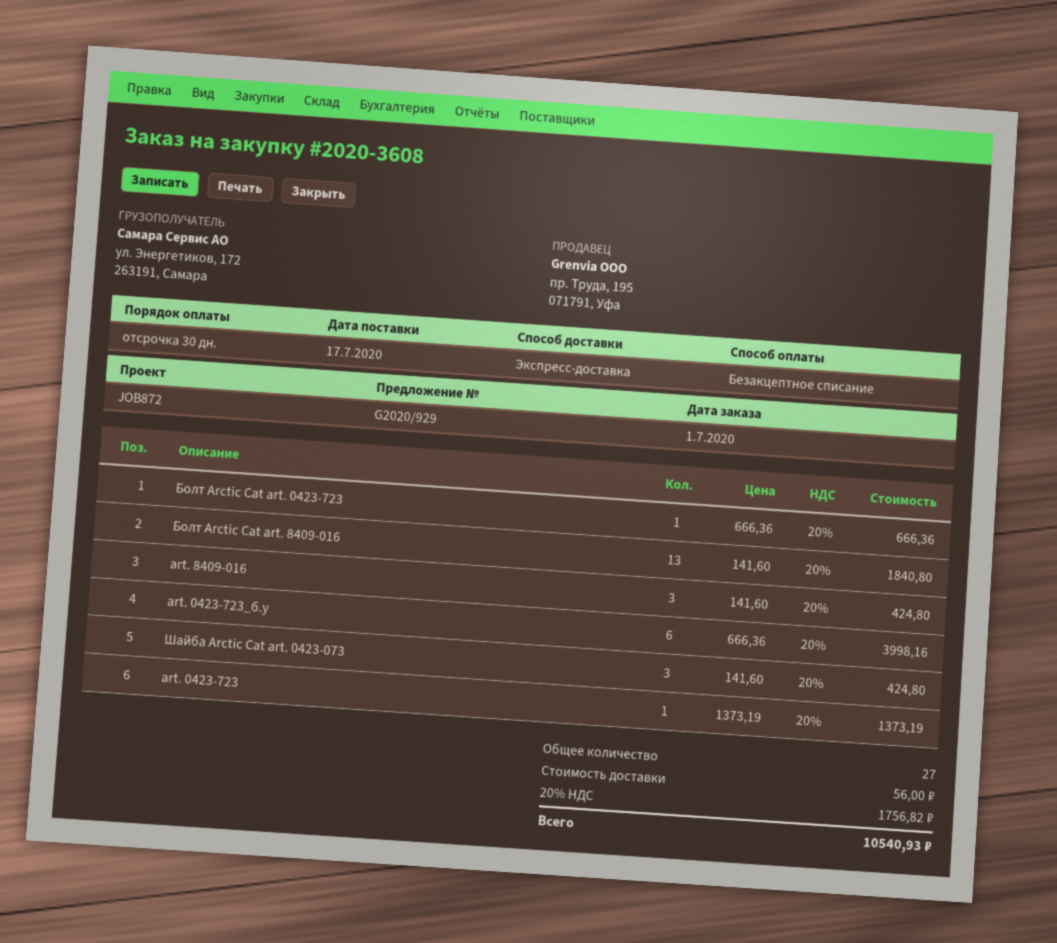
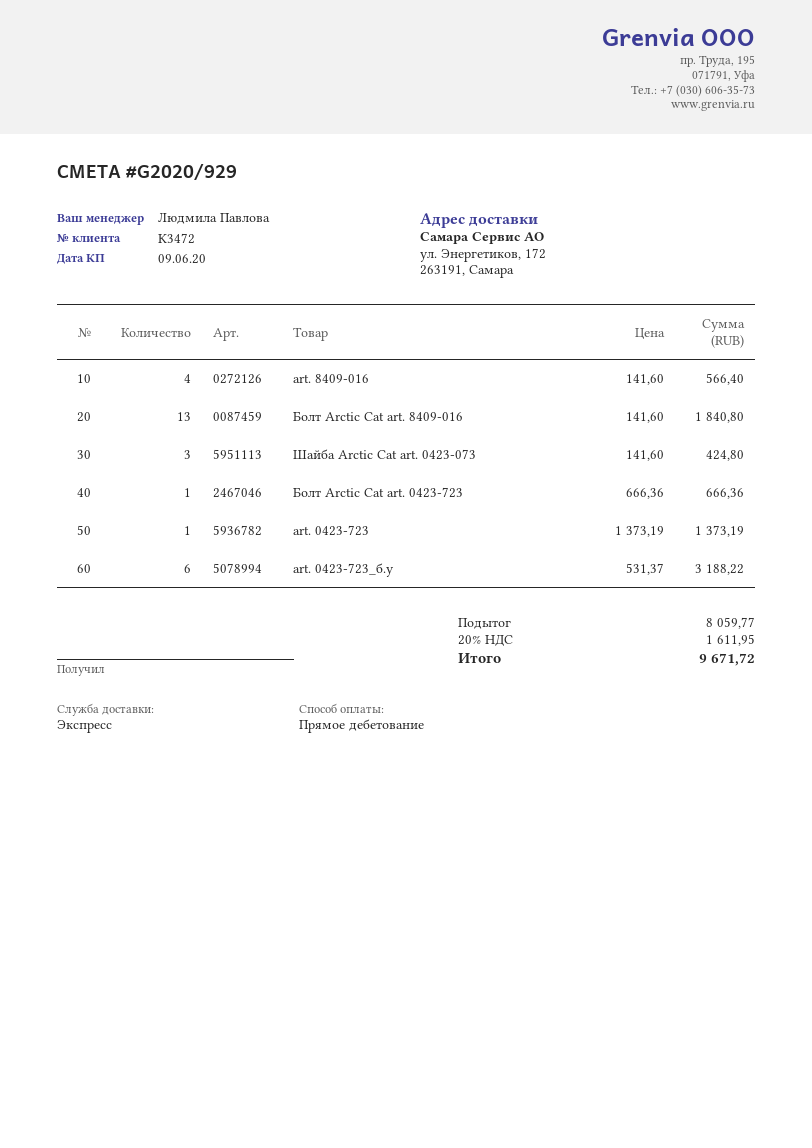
art. 8409-016: 3 x 141.60 = 424.80 -> 4 x 141.60 = 566.40
art. 0423-723_б.у: 6 x 666.36 = 3998.16 -> 6 x 531.37 = 3188.22
shipping: 56.00 -> none
tax: 20% = 1756.82 -> 20% = 1611.95
total: 10540.93 -> 9671.72

